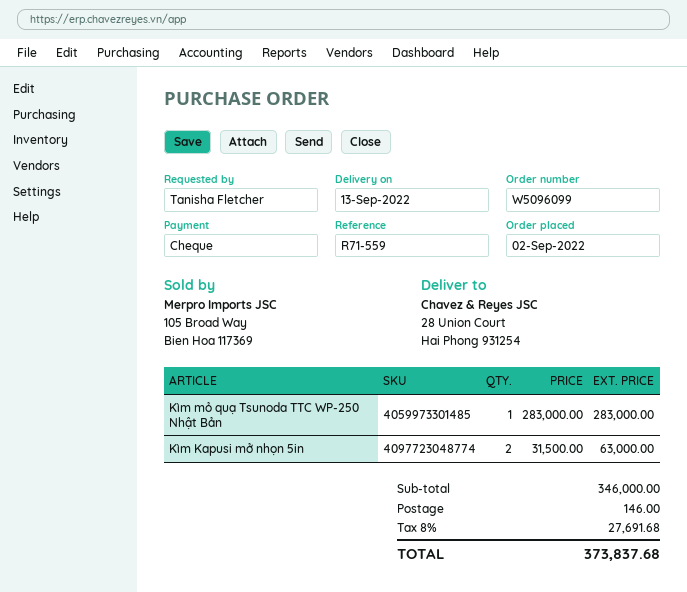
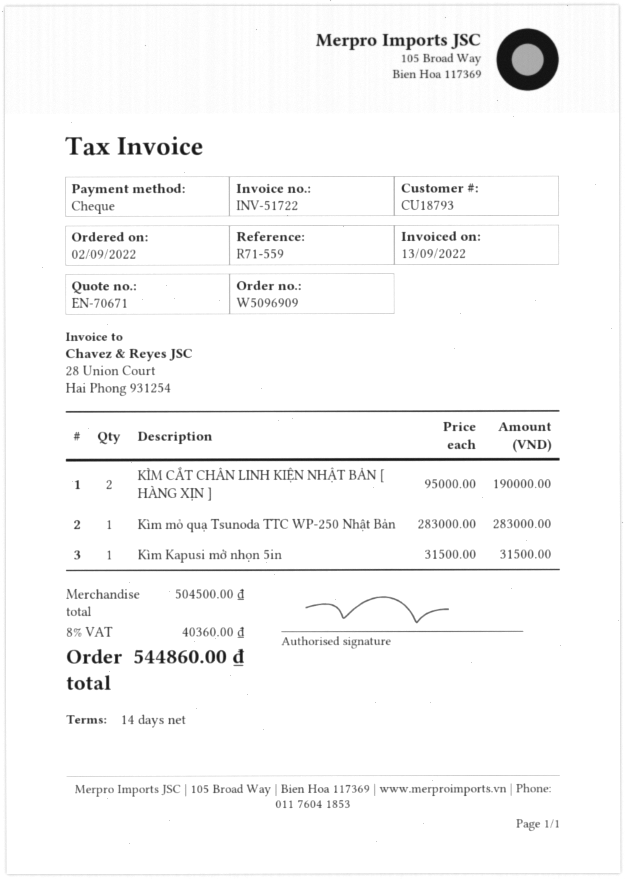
order number: W5096099 -> W5096909
Kìm Kapusi mở nhọn 5in: 2 x 31500.00 = 63000.00 -> 1 x 31500.00 = 31500.00
KÌM CẮT CHÂN LINH KIỆN NHẬT BẢN [ HÀNG XỊN ]: none -> 2 x 95000.00 = 190000.00
subtotal: 346000.00 -> 504500.00
shipping: 146.00 -> none
tax: 8% = 27691.68 -> 8% = 40360.00
total: 373837.68 -> 544860.00

